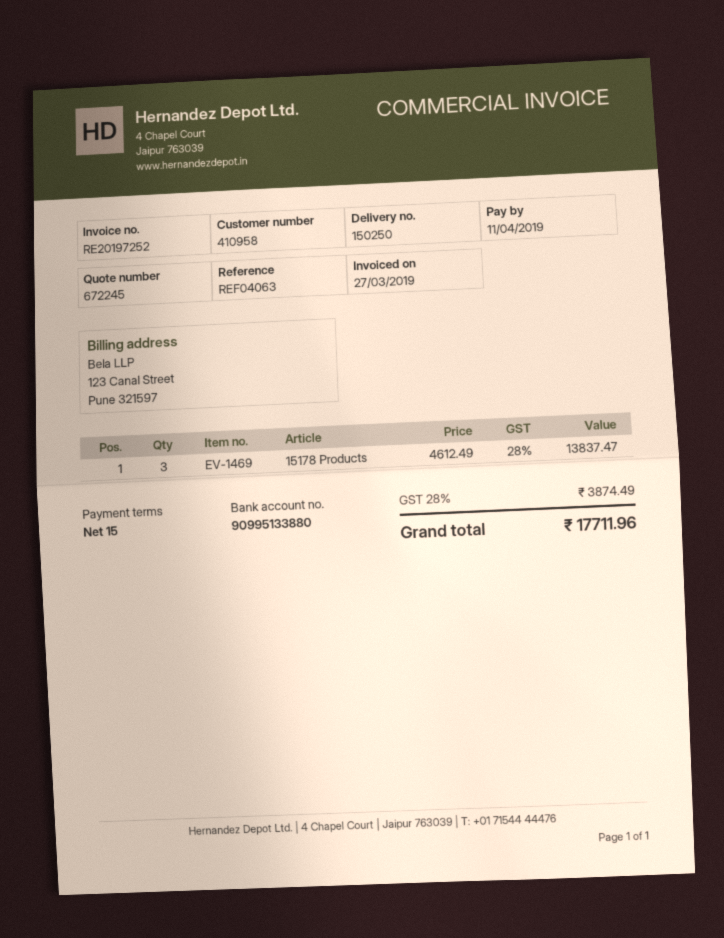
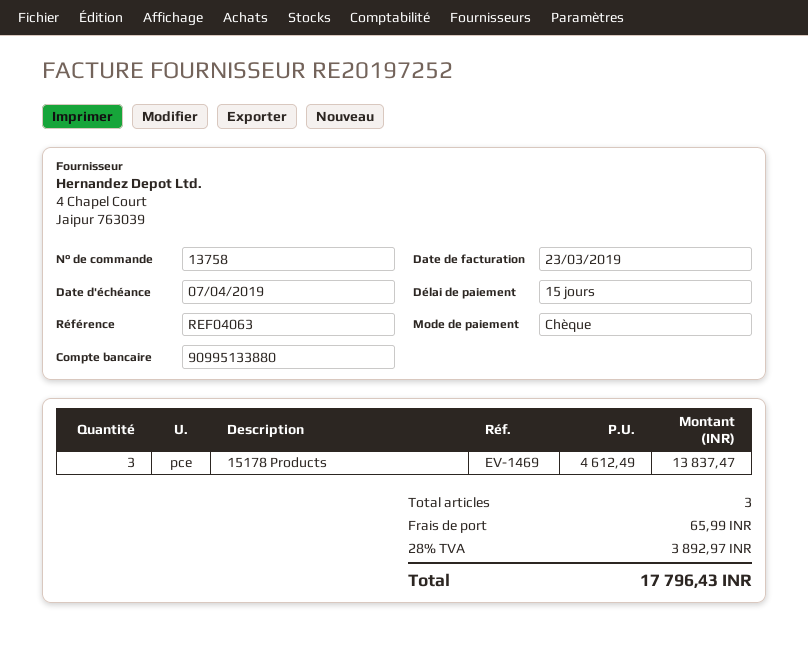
invoice date: 2019-03-27 -> 2019-03-23
due date: 2019-04-11 -> 2019-04-07
shipping: none -> 65.99
tax: 28% = 3874.49 -> 28% = 3892.97
total: 17711.96 -> 17796.43

